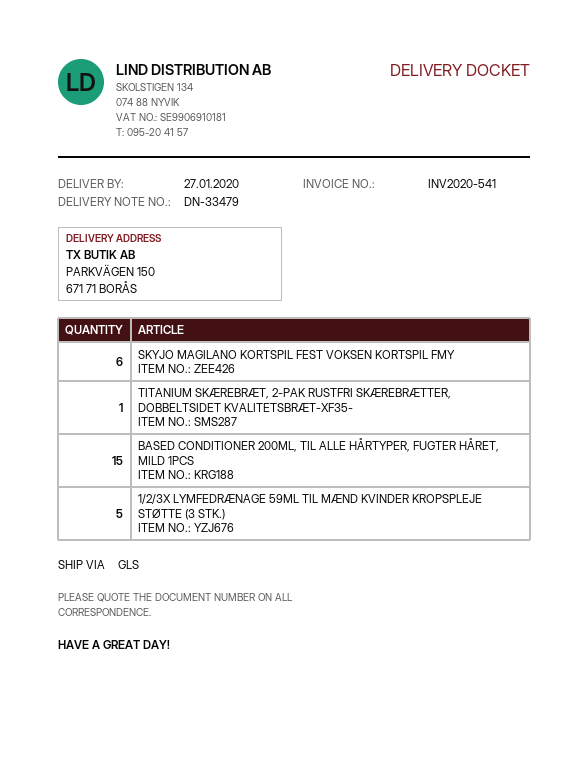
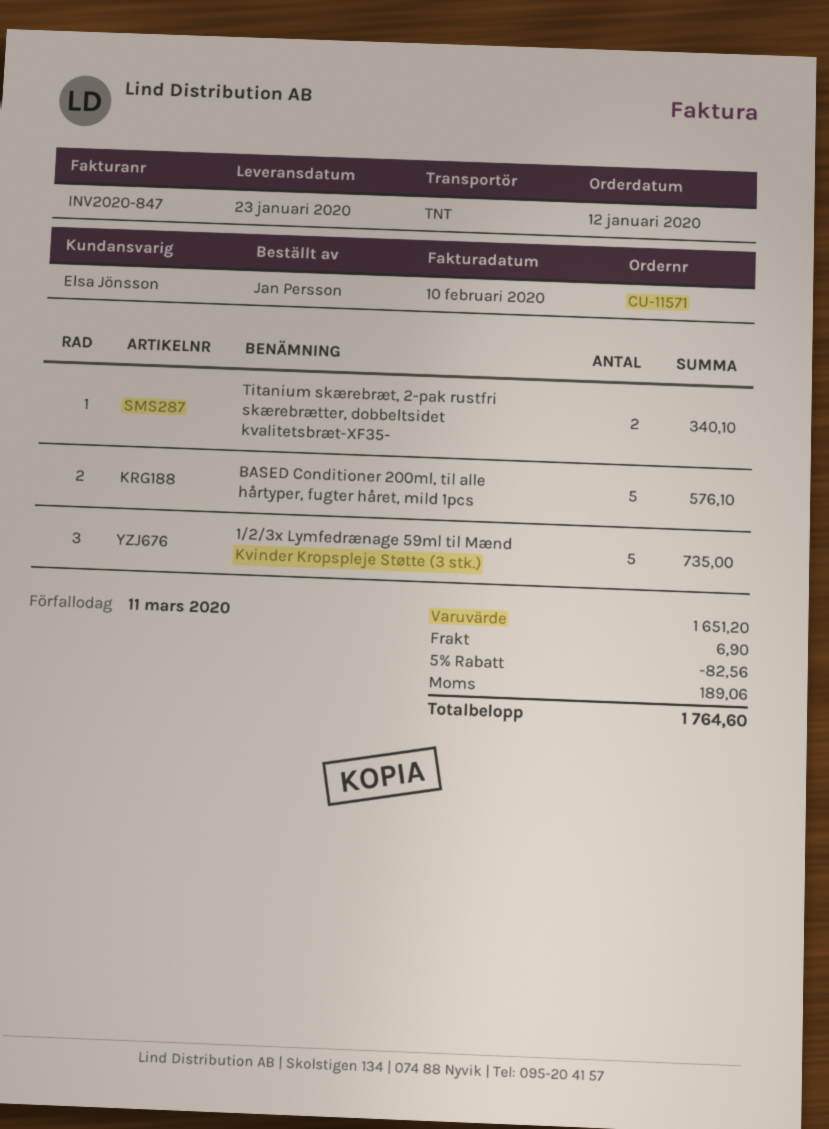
delivery date: 2020-01-27 -> 2020-01-23
invoice number: INV2020-541 -> INV2020-847
shipping method: GLS -> TNT
SKYJO MAGILANO KORTSPIL FEST VOKSEN KORTSPIL FMY: 6 -> none
TITANIUM SKÆREBRÆT, 2-PAK RUSTFRI SKÆREBRÆTTER, DOBBELTSIDET KVALITETSBRÆT-XF35-: 1 -> 2
BASED CONDITIONER 200ML, TIL ALLE HÅRTYPER, FUGTER HÅRET, MILD 1PCS: 15 -> 5

